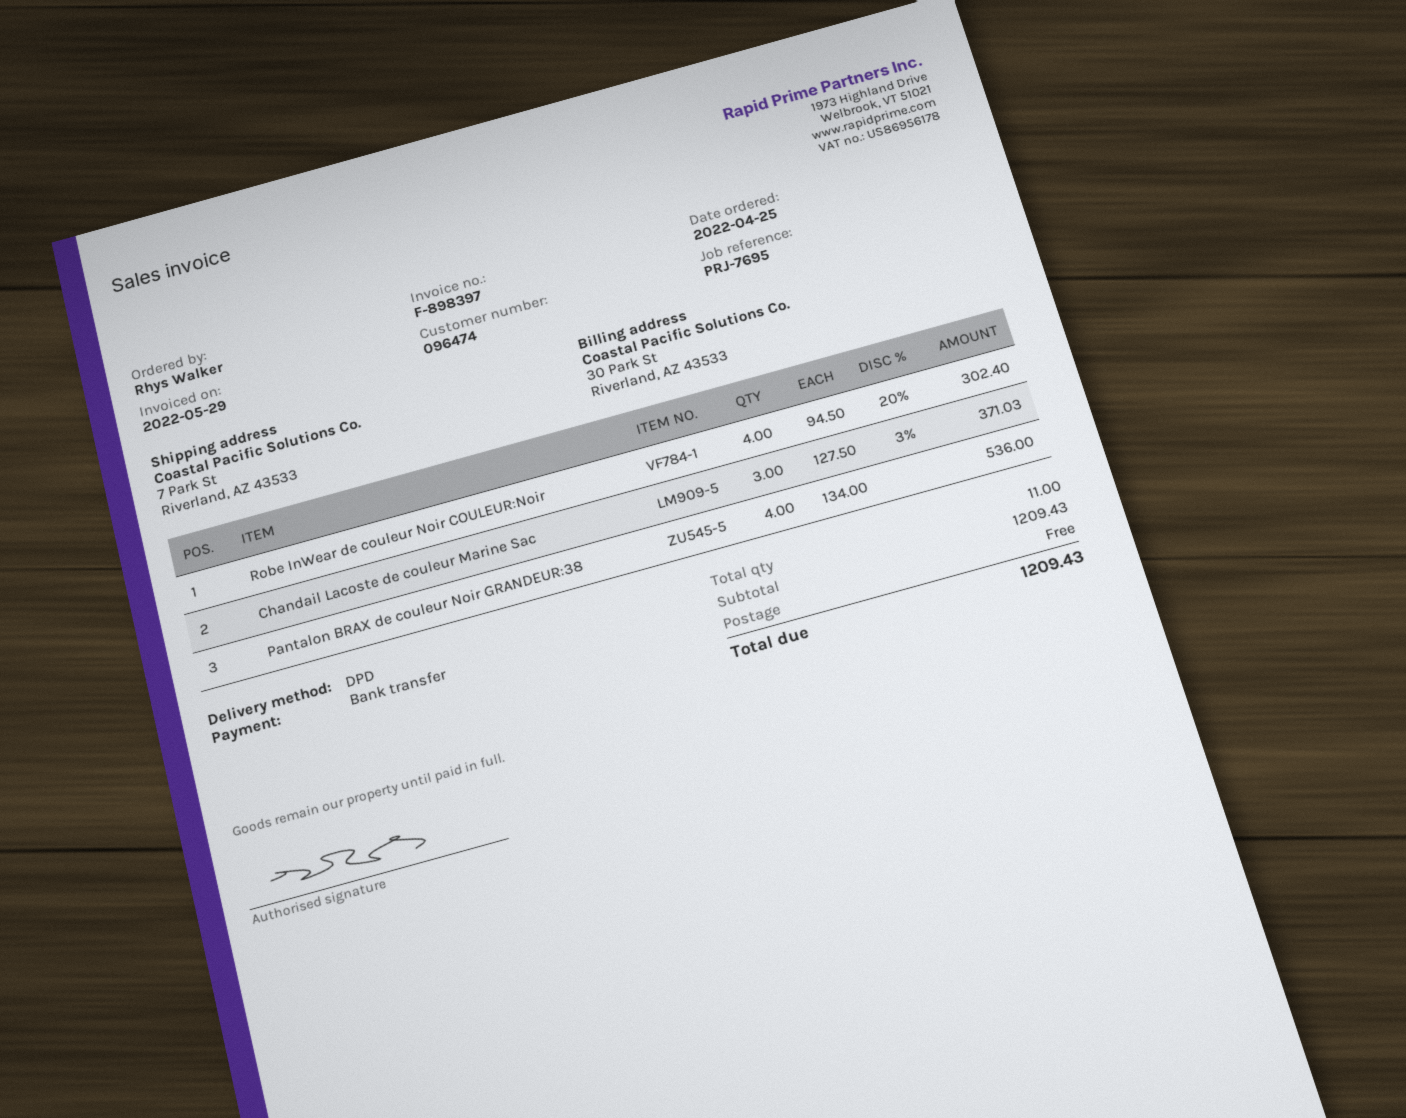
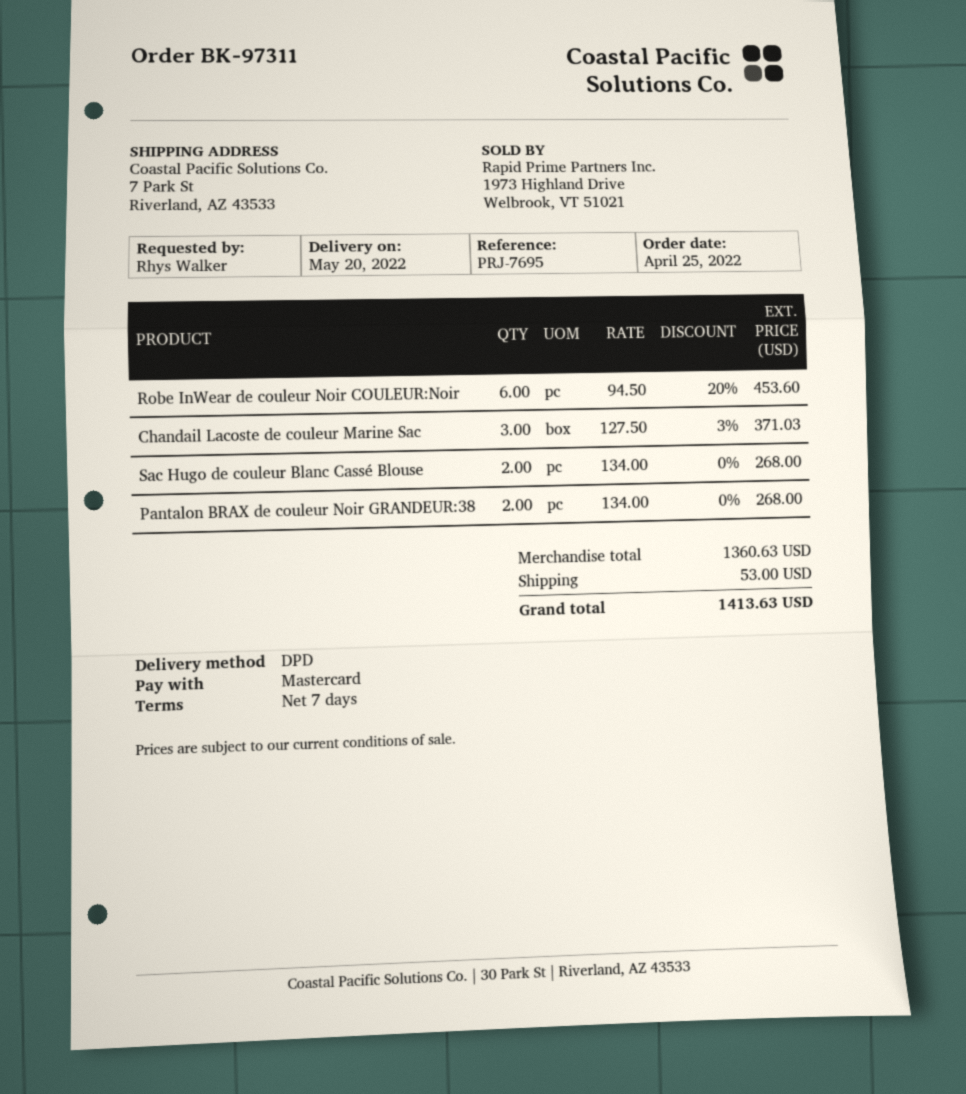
payment method: bank transfer -> Mastercard
Robe InWear de couleur Noir COULEUR:Noir: 4 x 94.50 - 20% = 302.40 -> 6 x 94.50 - 20% = 453.60
Pantalon BRAX de couleur Noir GRANDEUR:38: 4 x 134.00 = 536.00 -> 2 x 134.00 = 268.00
Sac Hugo de couleur Blanc Cassé Blouse: none -> 2 x 134.00 = 268.00
subtotal: 1209.43 -> 1360.63
shipping: 0.00 -> 53.00
total: 1209.43 -> 1413.63

